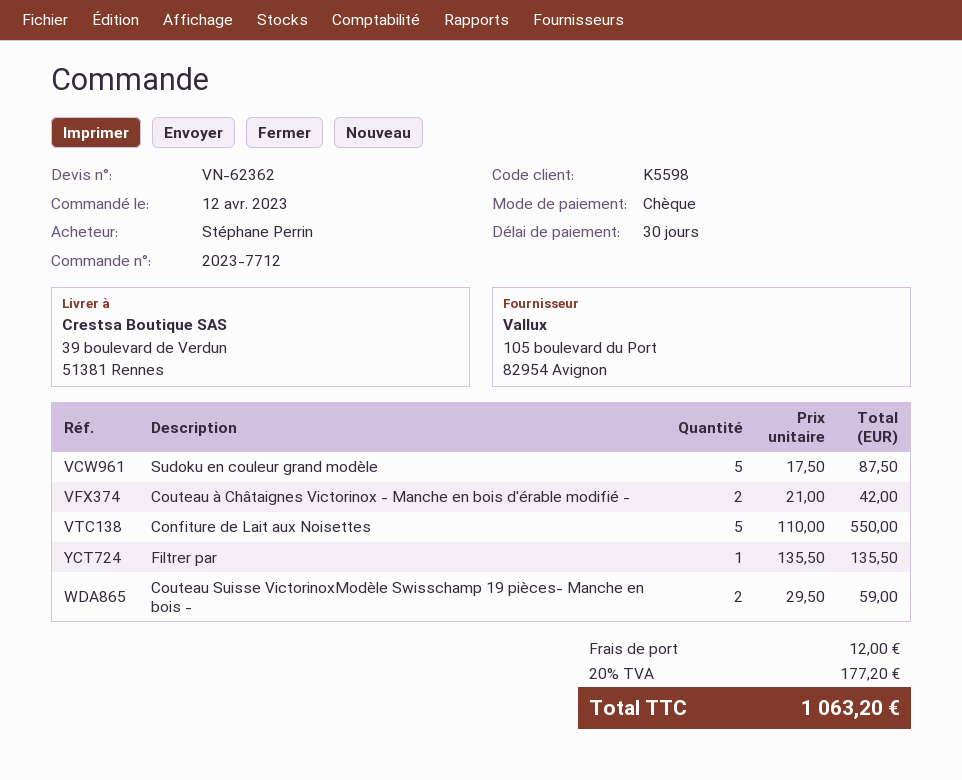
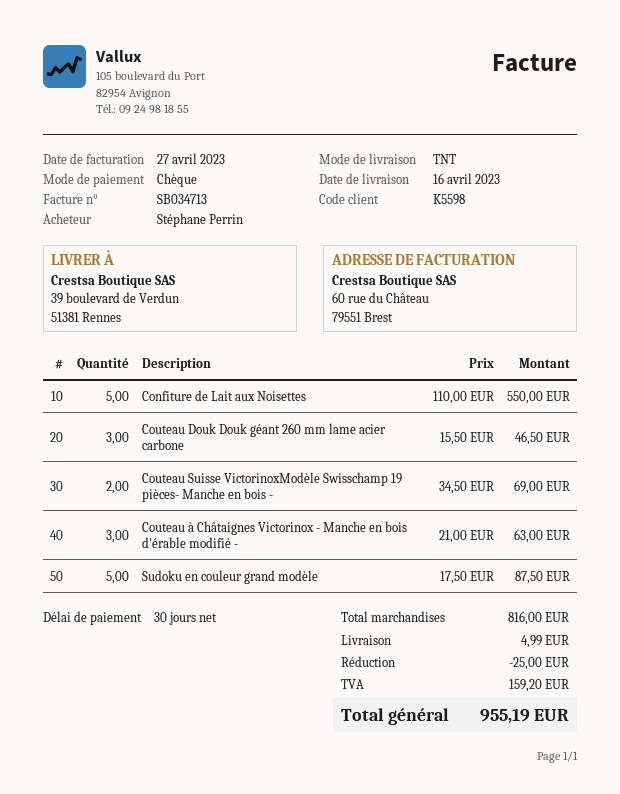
Couteau à Châtaignes Victorinox - Manche en bois d'érable modifié -: 2 x 21.00 = 42.00 -> 3 x 21.00 = 63.00
Filtrer par: 1 x 135.50 = 135.50 -> none
Couteau Suisse VictorinoxModèle Swisschamp 19 pièces- Manche en bois -: 2 x 29.50 = 59.00 -> 2 x 34.50 = 69.00
Couteau Douk Douk géant 260 mm lame acier carbone: none -> 3 x 15.50 = 46.50
discount: none -> 25.00
shipping: 12.00 -> 4.99
tax: 177.20 -> 159.20
total: 1063.20 -> 955.19

